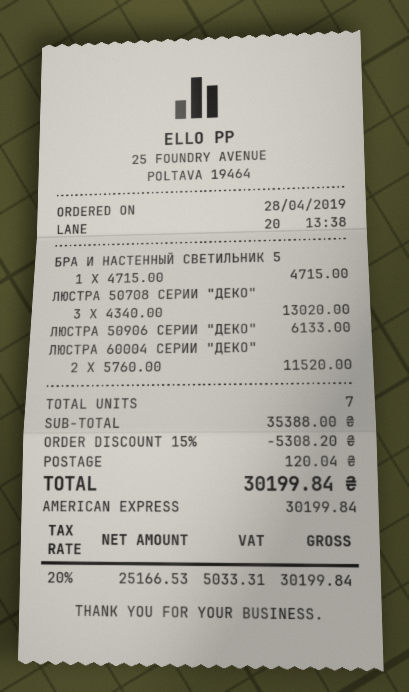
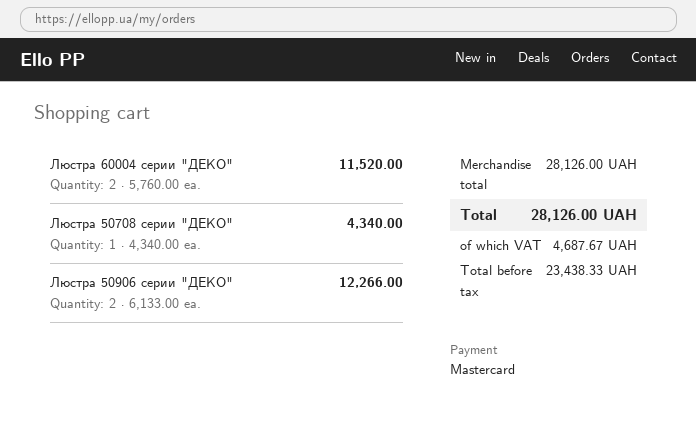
payment method: American Express -> Mastercard
БРА И НАСТЕННЫЙ СВЕТИЛЬНИК 5: 1 x 4715.00 = 4715.00 -> none
ЛЮСТРА 50708 СЕРИИ "ДЕКО": 3 x 4340.00 = 13020.00 -> 1 x 4340.00 = 4340.00
ЛЮСТРА 50906 СЕРИИ "ДЕКО": 1 x 6133.00 = 6133.00 -> 2 x 6133.00 = 12266.00
subtotal: 35388.00 -> 28126.00
discount: 15% = 5308.20 -> none
shipping: 120.04 -> none
net: 25166.53 -> 23438.33
tax: 5033.31 -> 4687.67
total: 30199.84 -> 28126.00

